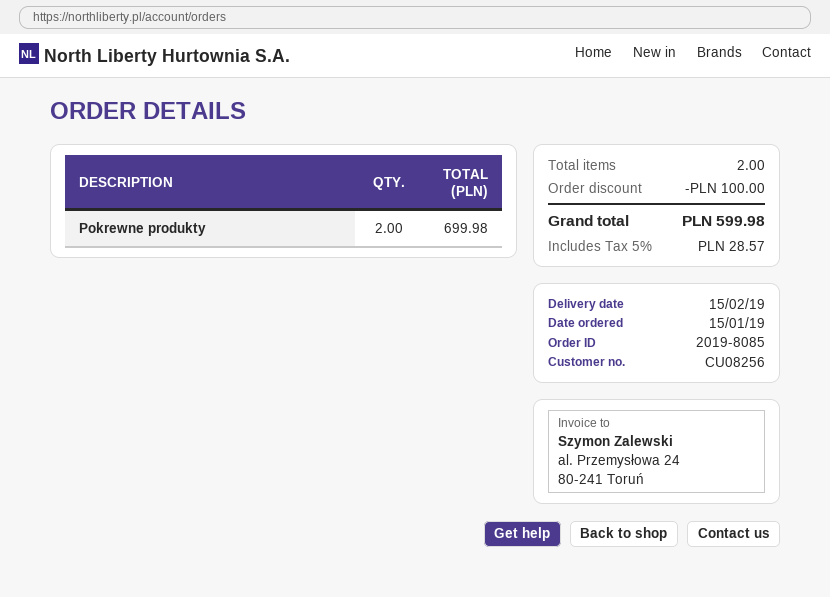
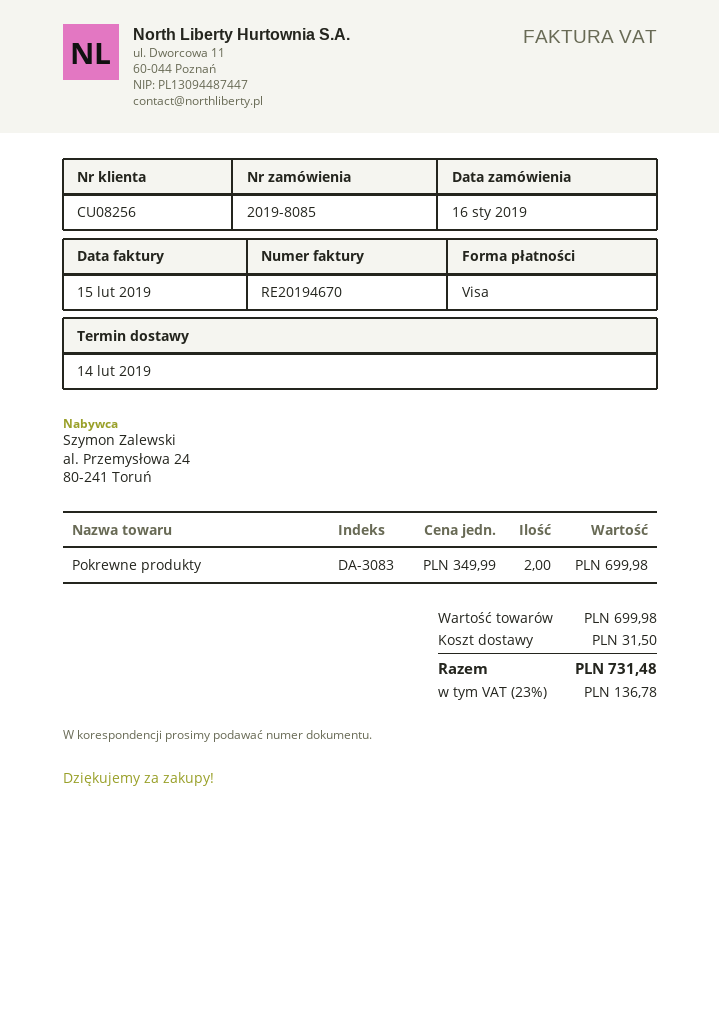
order date: 2019-01-15 -> 2019-01-16
delivery date: 2019-02-15 -> 2019-02-14
discount: 100.00 -> none
shipping: none -> 31.50
tax: 5% = 28.57 -> 23% = 136.78
total: 599.98 -> 731.48

